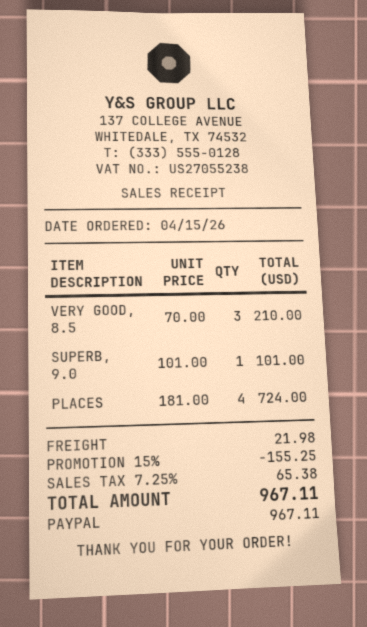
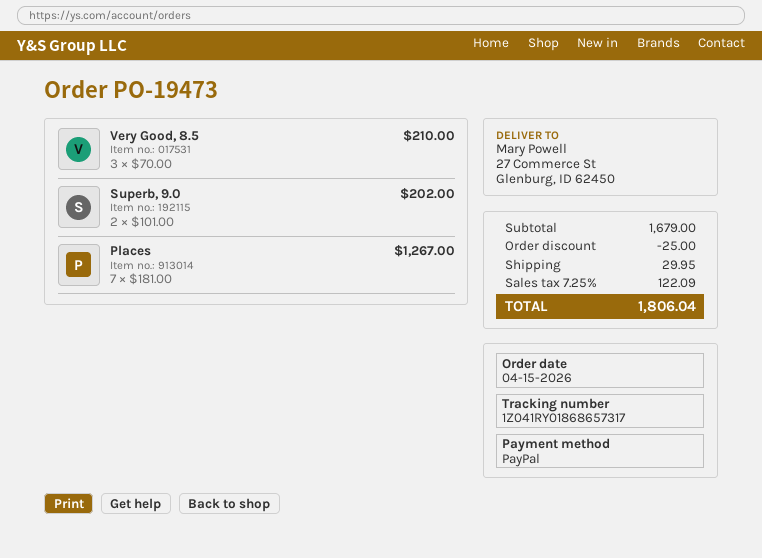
SUPERB, 9.0: 1 x 101.00 = 101.00 -> 2 x 101.00 = 202.00
PLACES: 4 x 181.00 = 724.00 -> 7 x 181.00 = 1267.00
discount: 155.25 -> 25.00
shipping: 21.98 -> 29.95
tax: 7.25% = 65.38 -> 7.25% = 122.09
total: 967.11 -> 1806.04

